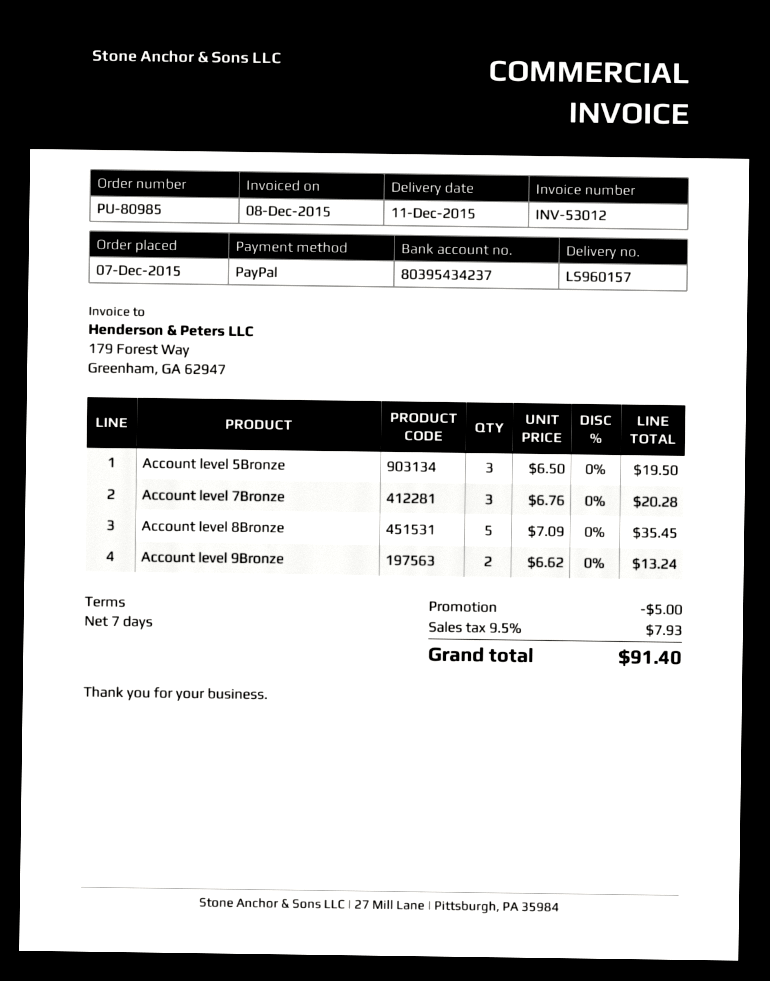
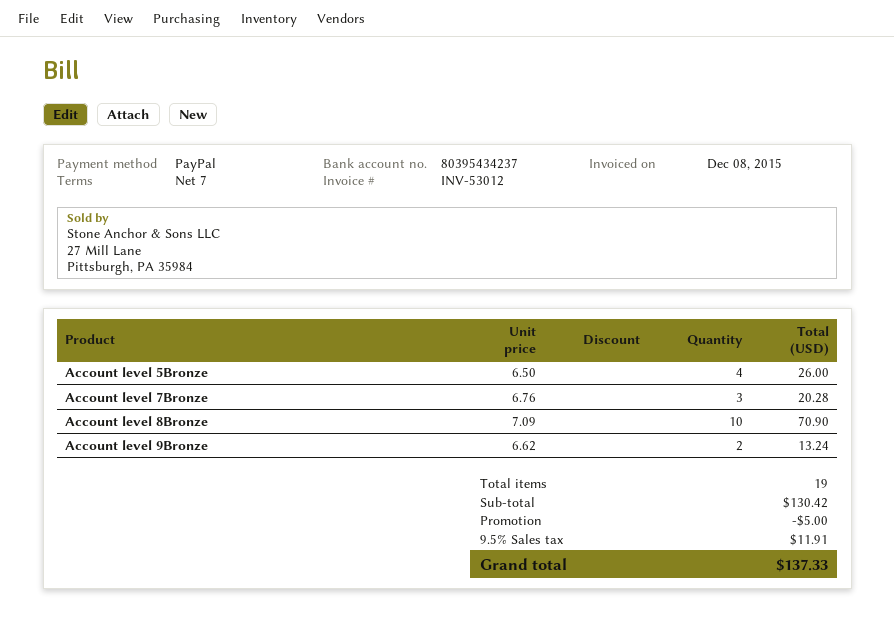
Account level 5Bronze: 3 x 6.50 = 19.50 -> 4 x 6.50 = 26.00
Account level 8Bronze: 5 x 7.09 = 35.45 -> 10 x 7.09 = 70.90
tax: 9.5% = 7.93 -> 9.5% = 11.91
total: 91.40 -> 137.33

